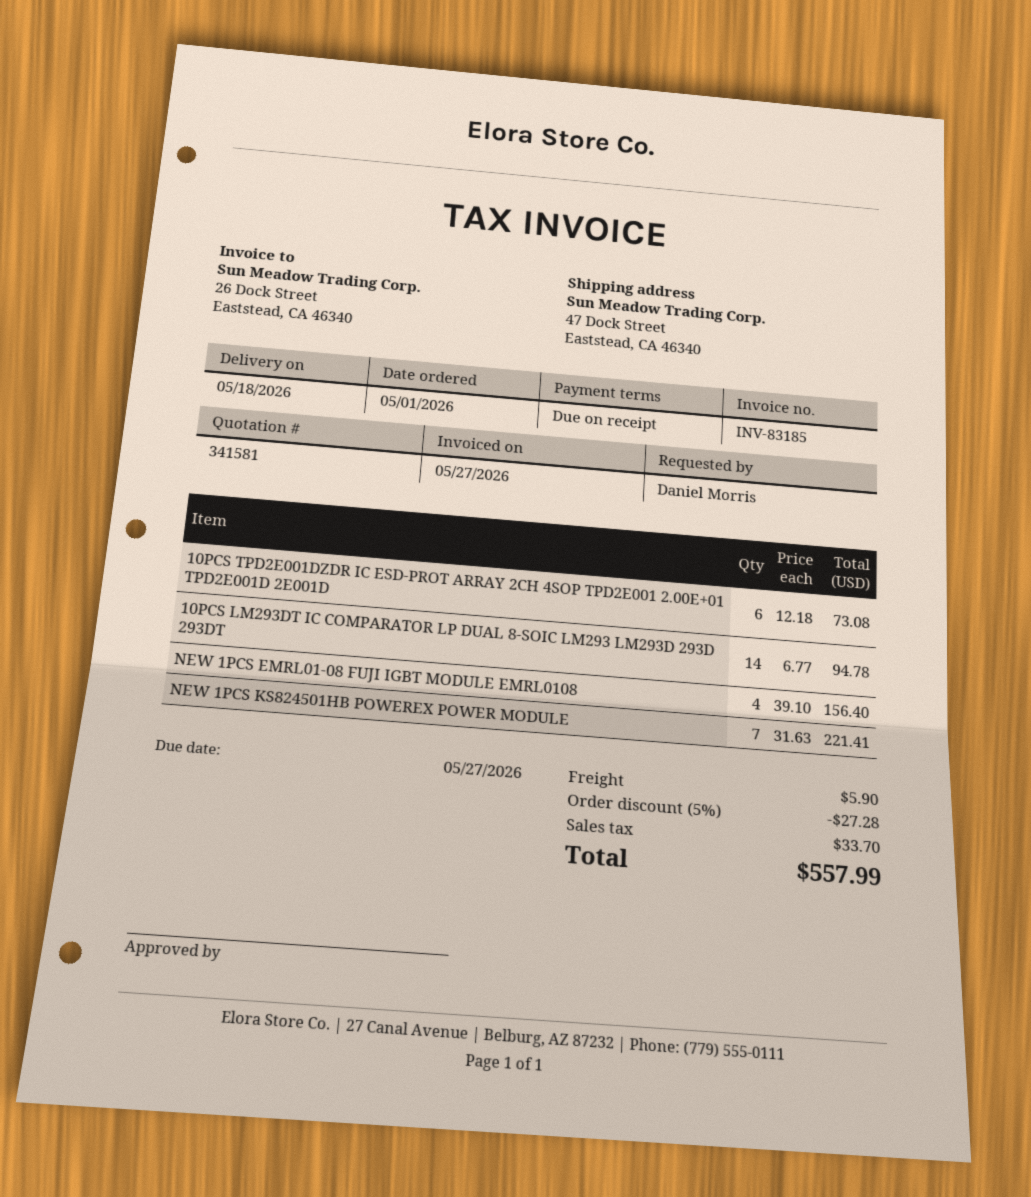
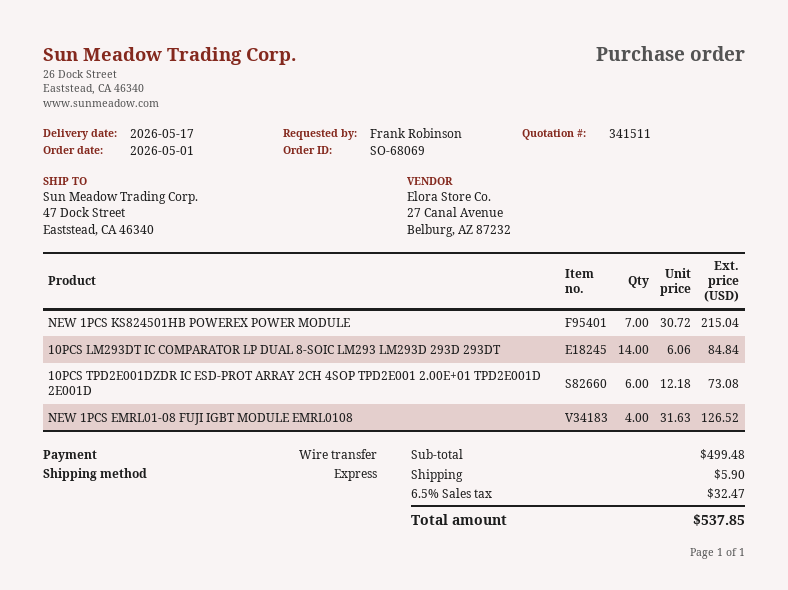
quote number: 341581 -> 341511
delivery date: 2026-05-18 -> 2026-05-17
ordered by: Daniel Morris -> Frank Robinson
10PCS LM293DT IC COMPARATOR LP DUAL 8-SOIC LM293 LM293D 293D 293DT: 14 x 6.77 = 94.78 -> 14 x 6.06 = 84.84
NEW 1PCS EMRL01-08 FUJI IGBT MODULE EMRL0108: 4 x 39.10 = 156.40 -> 4 x 31.63 = 126.52
NEW 1PCS KS824501HB POWEREX POWER MODULE: 7 x 31.63 = 221.41 -> 7 x 30.72 = 215.04
discount: 5% = 27.28 -> none
tax: 33.70 -> 32.47
total: 557.99 -> 537.85

